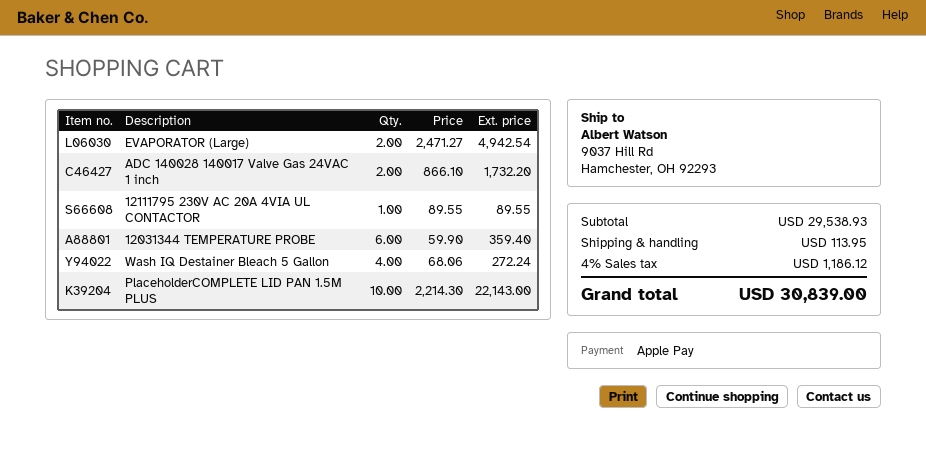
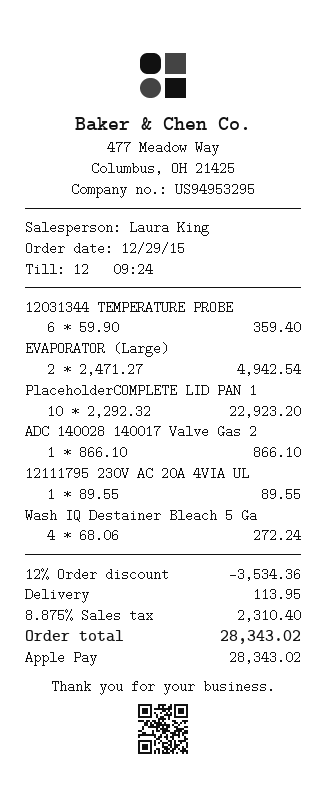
ADC 140028 140017 Valve Gas 24VAC 1 inch: 2 x 866.10 = 1732.20 -> 1 x 866.10 = 866.10
PlaceholderCOMPLETE LID PAN 1.5M PLUS: 10 x 2214.30 = 22143.00 -> 10 x 2292.32 = 22923.20
discount: none -> 12% = 3534.36
tax: 4% = 1186.12 -> 8.875% = 2310.40
total: 30839.00 -> 28343.02

